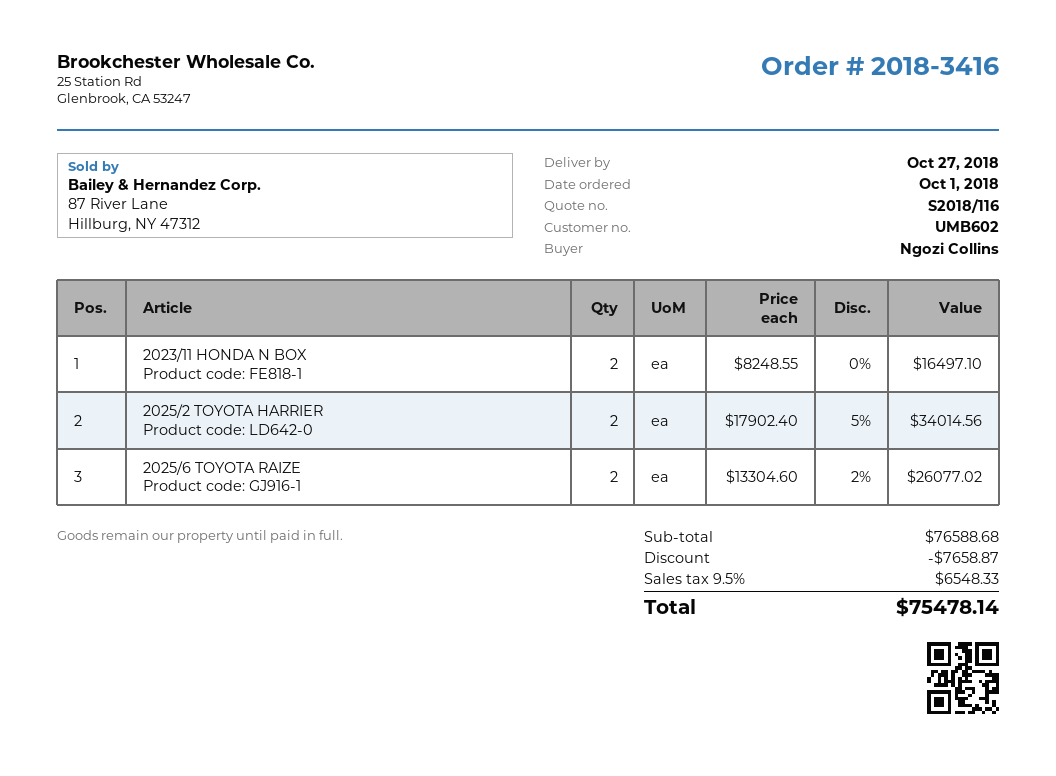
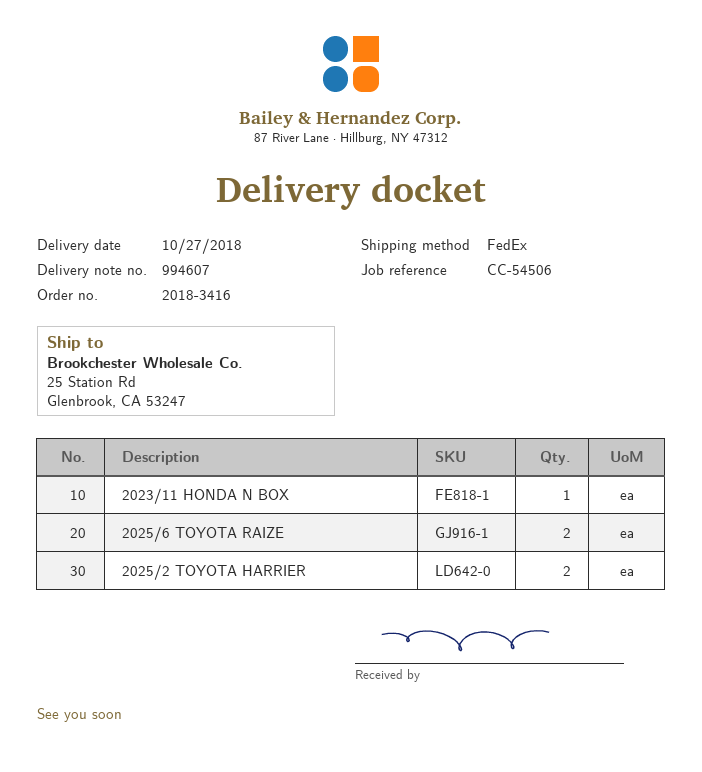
2023/11 HONDA N BOX: 2 -> 1

